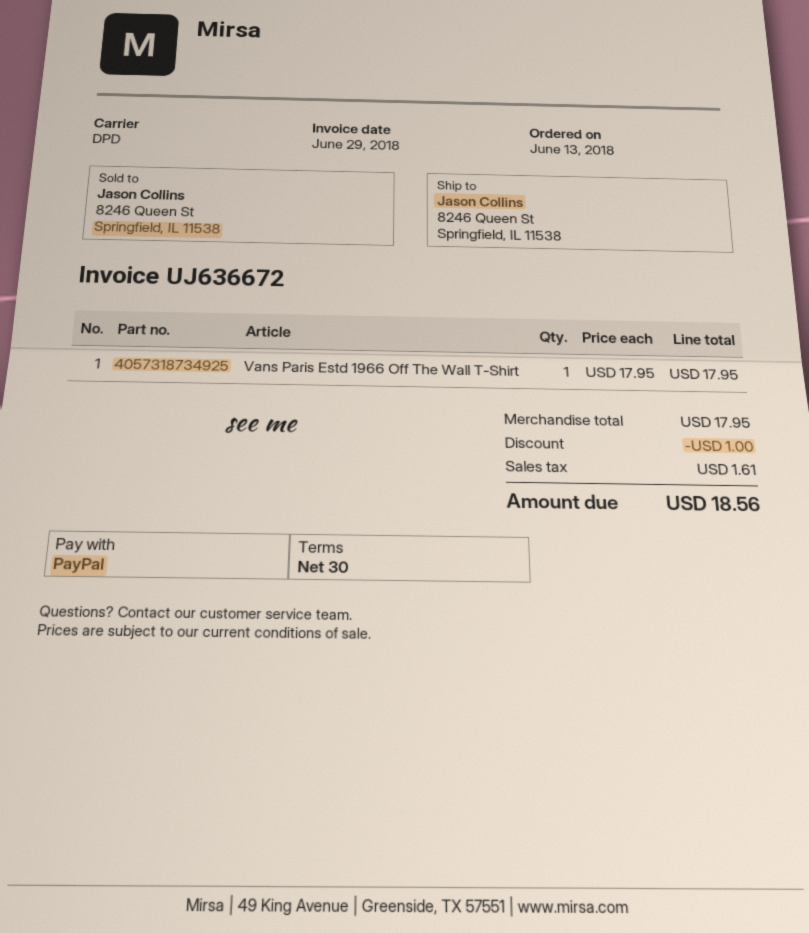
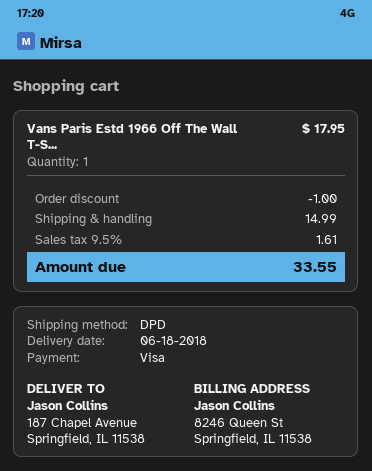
payment method: PayPal -> Visa
ship to: 8246 Queen St, Springfield, IL 11538 -> 187 Chapel Avenue, Springfield, IL 11538
shipping: none -> 14.99
total: 18.56 -> 33.55

